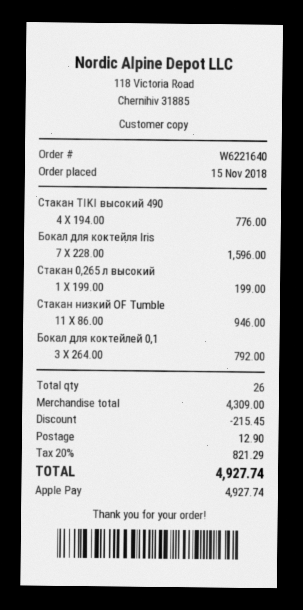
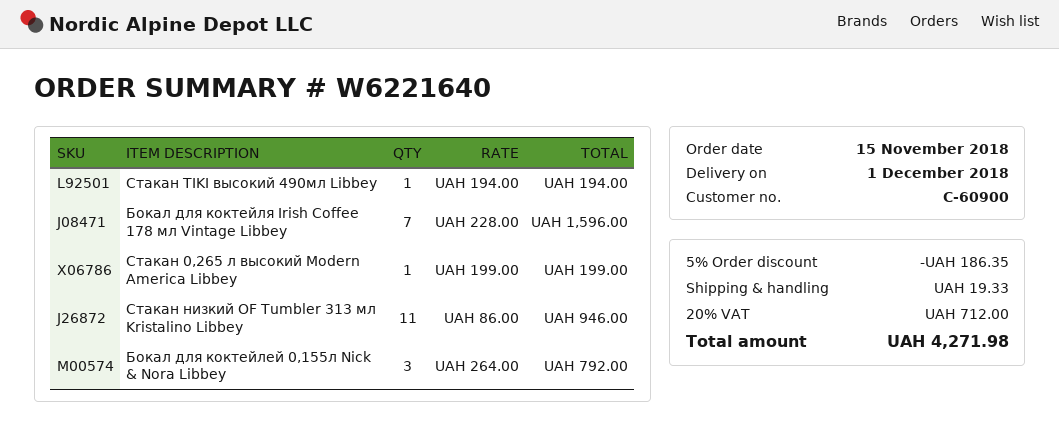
Стакан TIKI высокий 490: 4 x 194.00 = 776.00 -> 1 x 194.00 = 194.00
discount: 215.45 -> 186.35
shipping: 12.90 -> 19.33
tax: 20% = 821.29 -> 20% = 712.00
total: 4927.74 -> 4271.98

